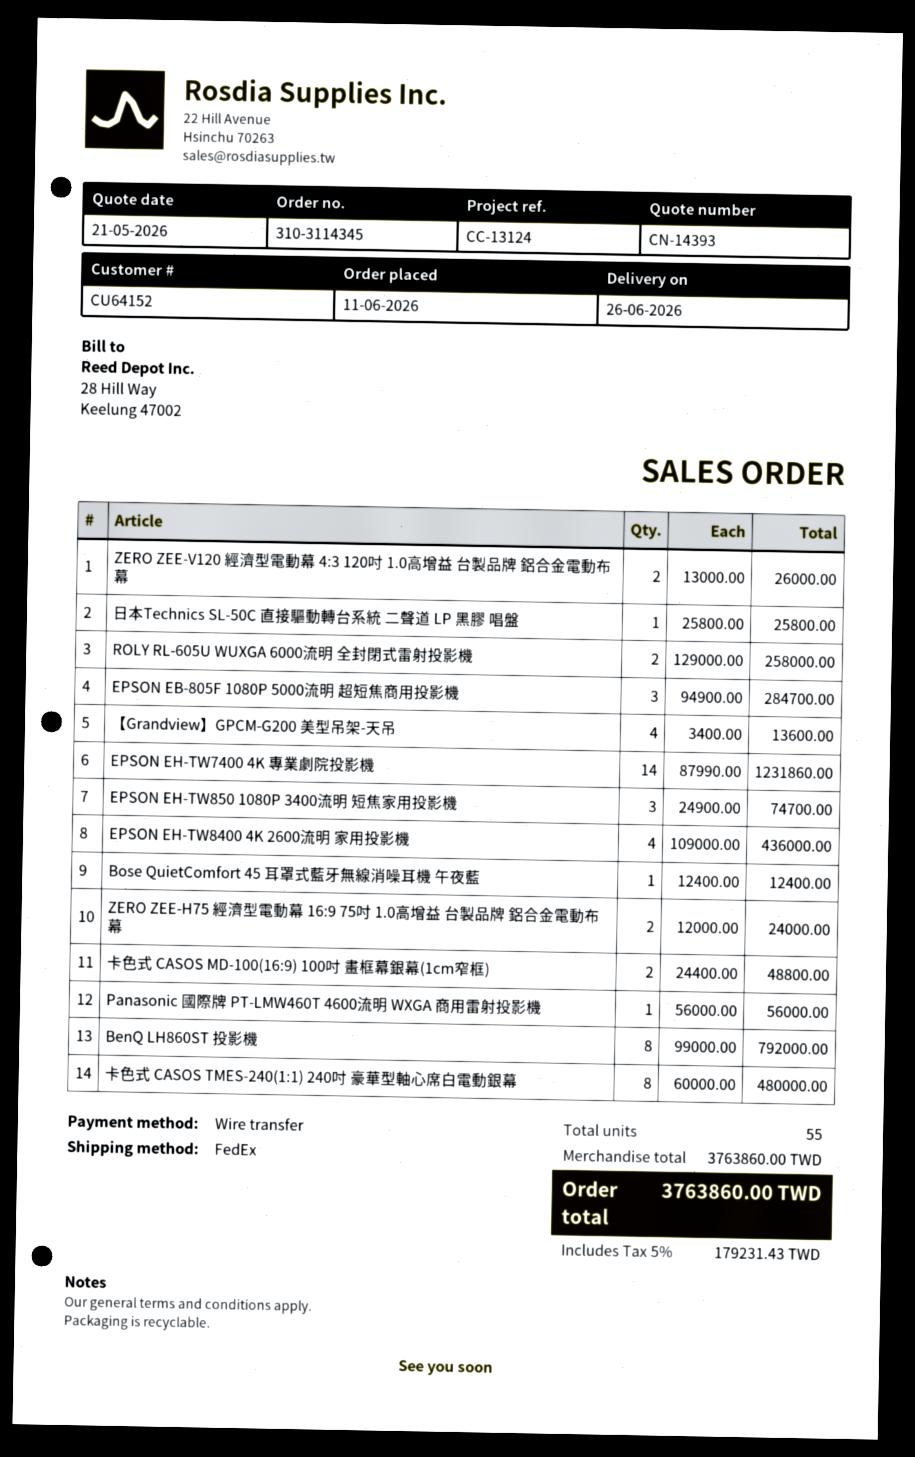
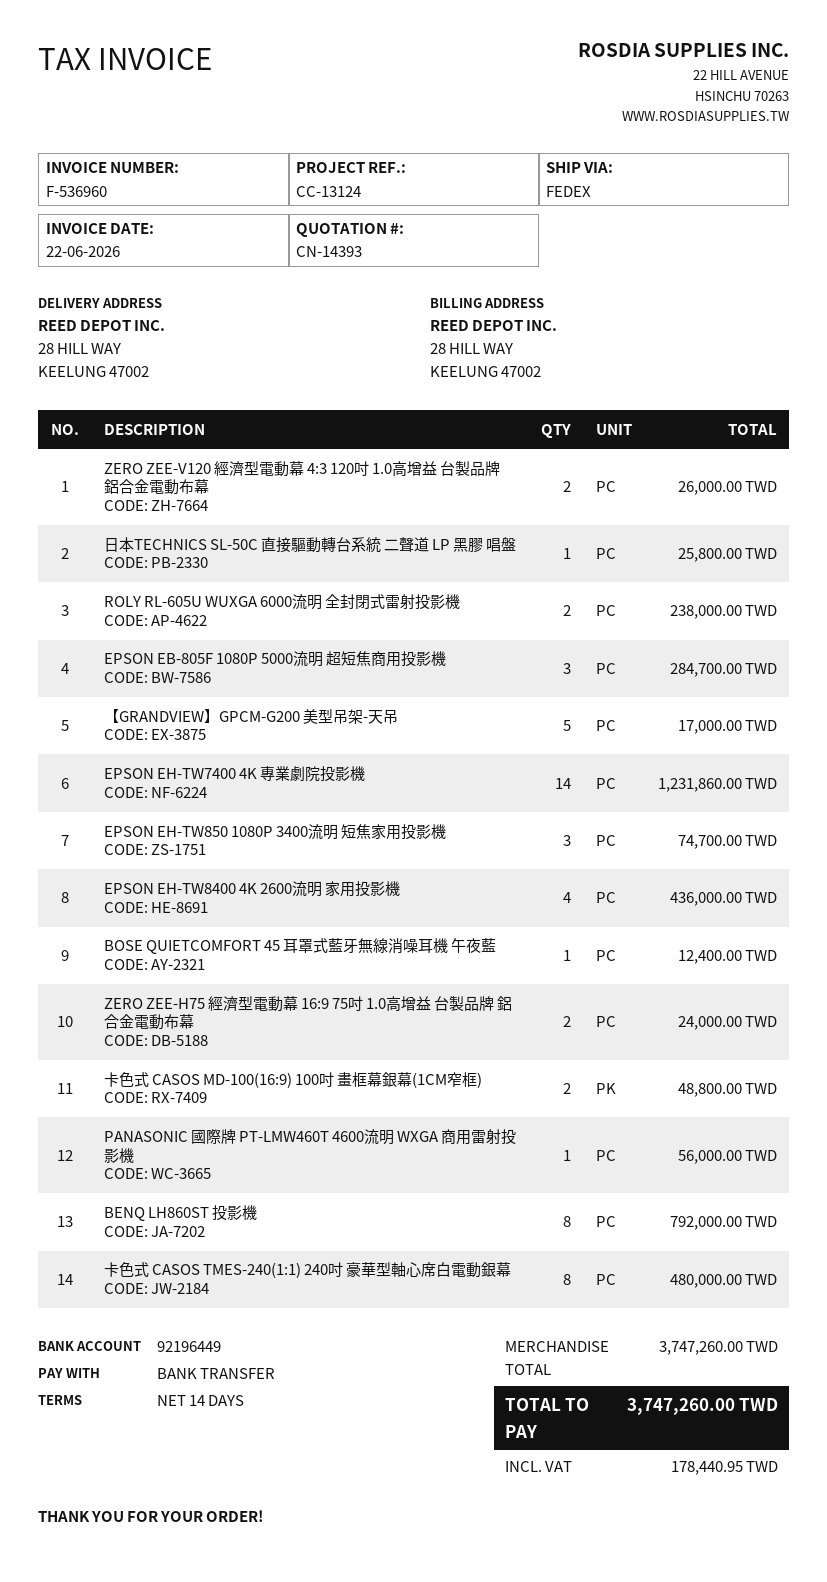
ROLY RL-605U WUXGA 6000流明 全封閉式雷射投影機: 2 for 258000.00 -> 2 for 238000.00
【Grandview】GPCM-G200 美型吊架-天吊: 4 for 13600.00 -> 5 for 17000.00
subtotal: 3763860.00 -> 3747260.00
tax: 179231.43 -> 178440.95
total: 3763860.00 -> 3747260.00

